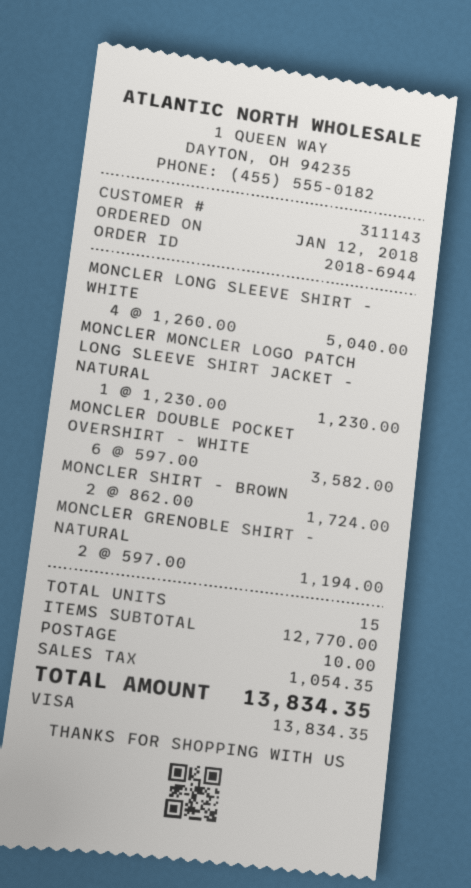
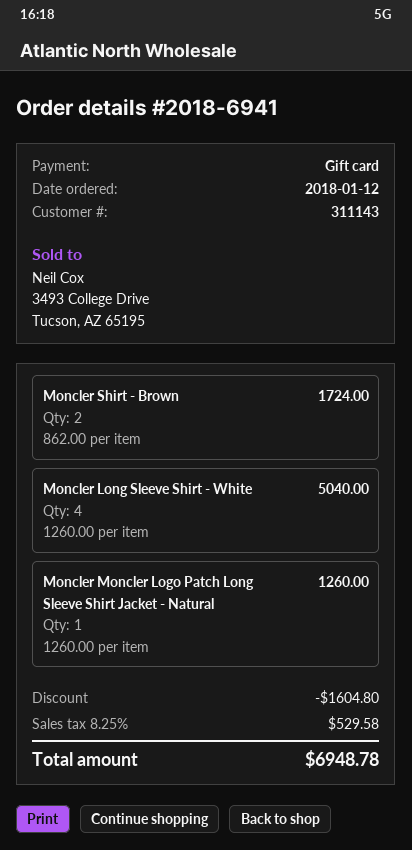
order number: 2018-6944 -> 2018-6941
payment method: Visa -> gift card
MONCLER MONCLER LOGO PATCH LONG SLEEVE SHIRT JACKET - NATURAL: 1 x 1230.00 = 1230.00 -> 1 x 1260.00 = 1260.00
MONCLER DOUBLE POCKET OVERSHIRT - WHITE: 6 x 597.00 = 3582.00 -> none
MONCLER GRENOBLE SHIRT - NATURAL: 2 x 597.00 = 1194.00 -> none
discount: none -> 1604.80
shipping: 10.00 -> none
tax: 1054.35 -> 529.58
total: 13834.35 -> 6948.78

